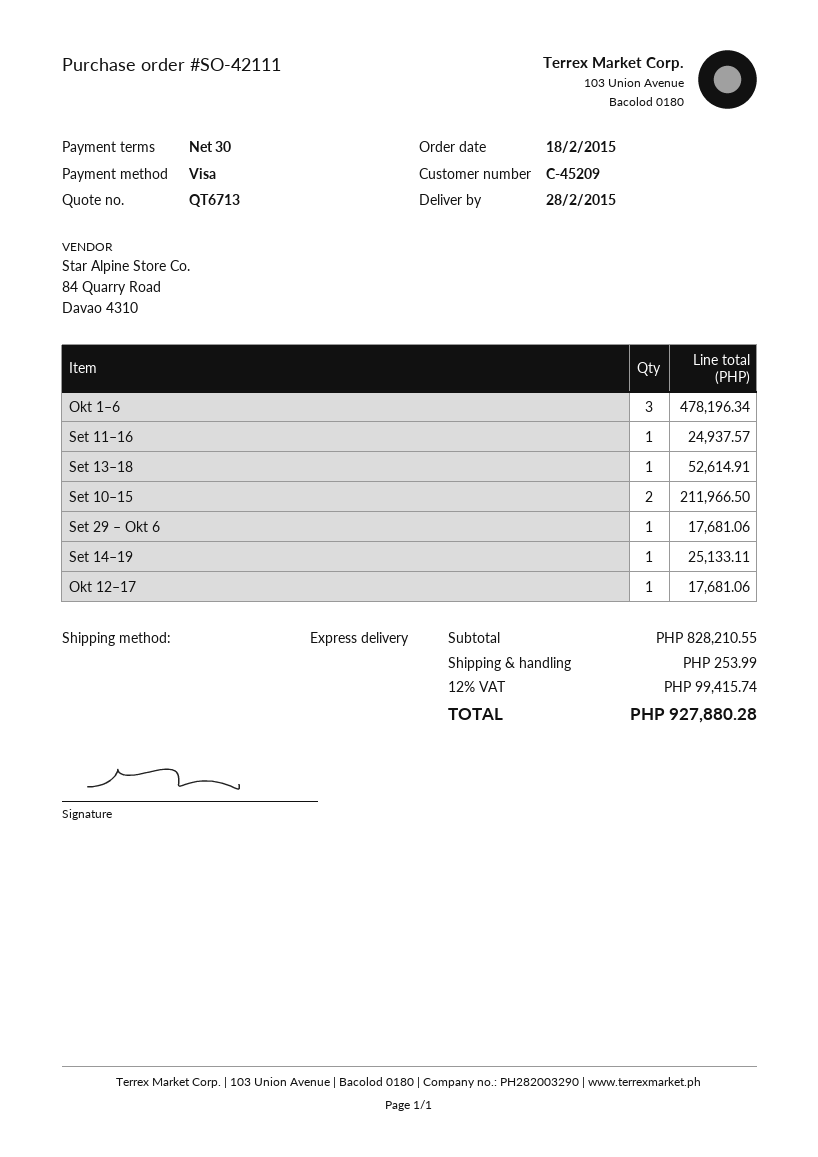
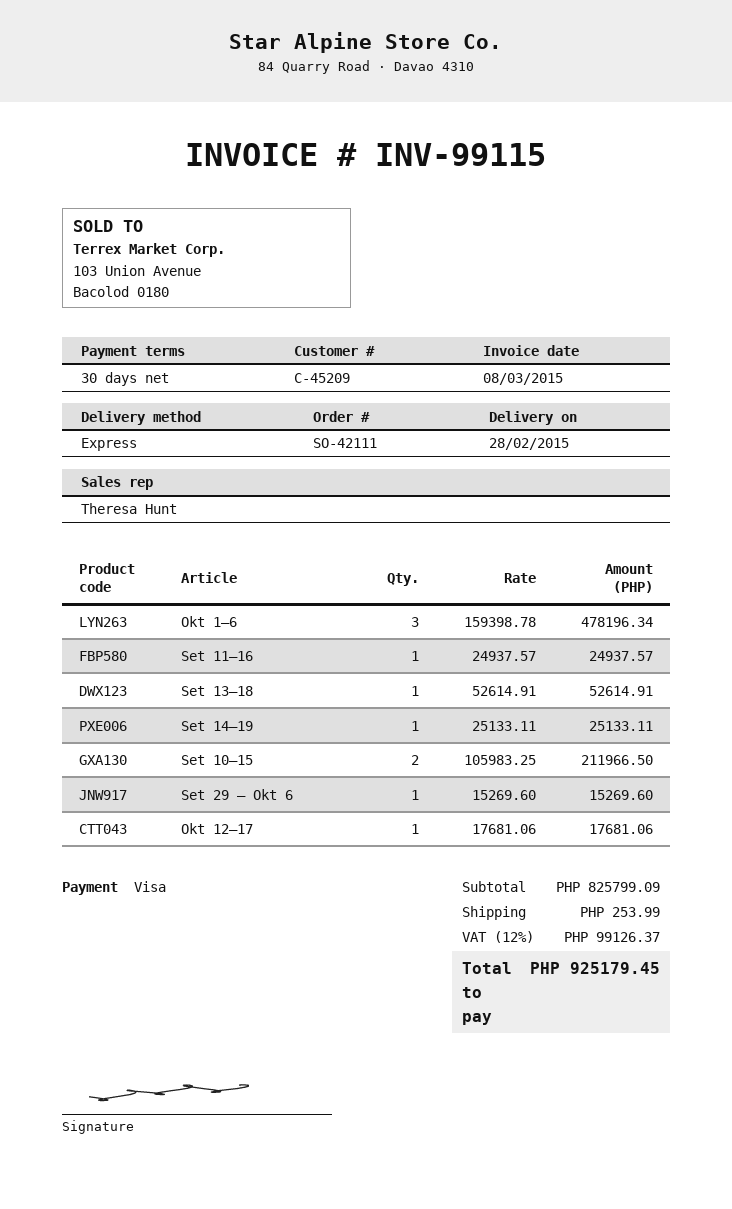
Set 29 – Okt 6: 1 for 17681.06 -> 1 for 15269.60
subtotal: 828210.55 -> 825799.09
tax: 12% = 99415.74 -> 12% = 99126.37
total: 927880.28 -> 925179.45

